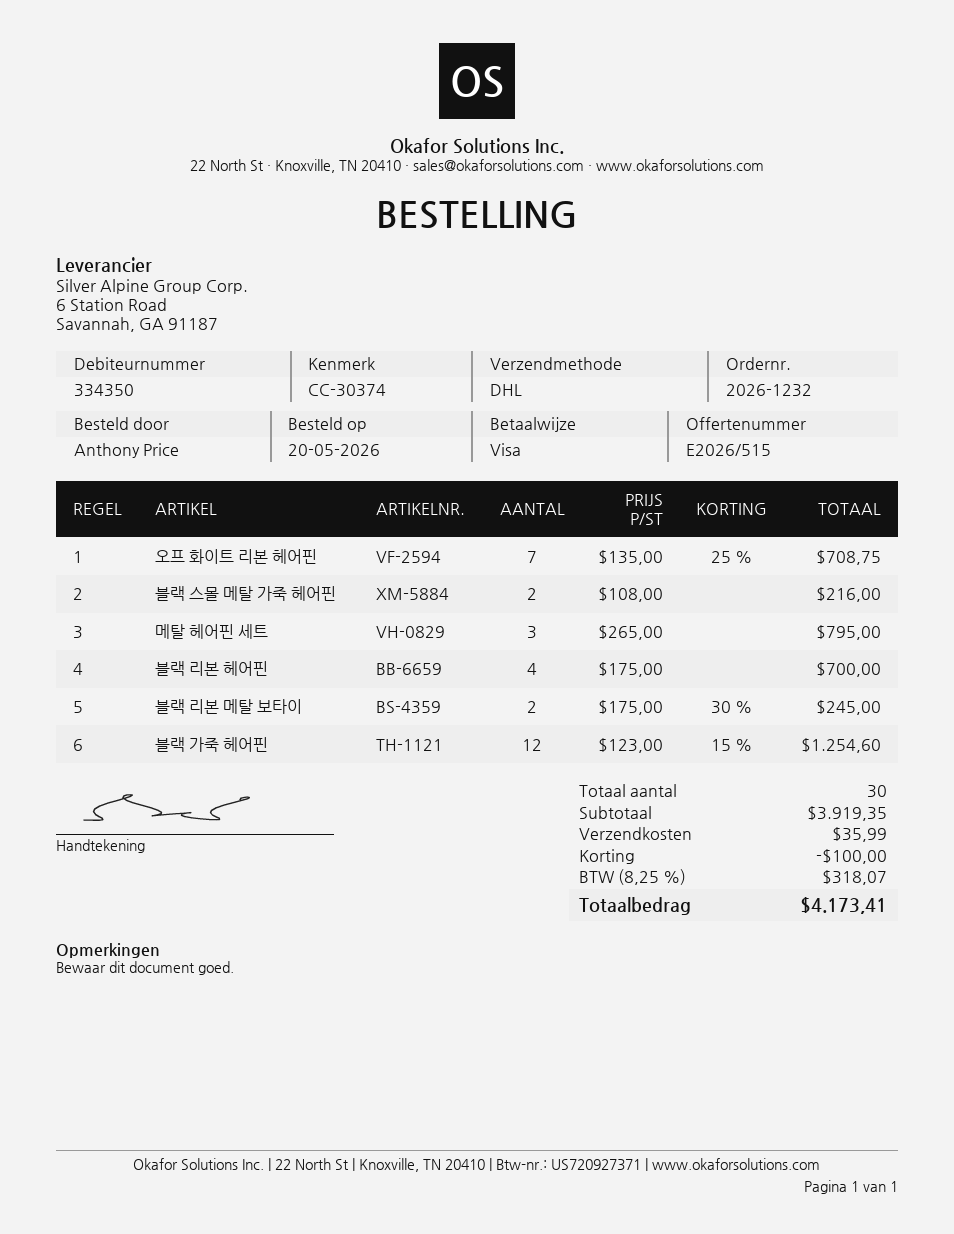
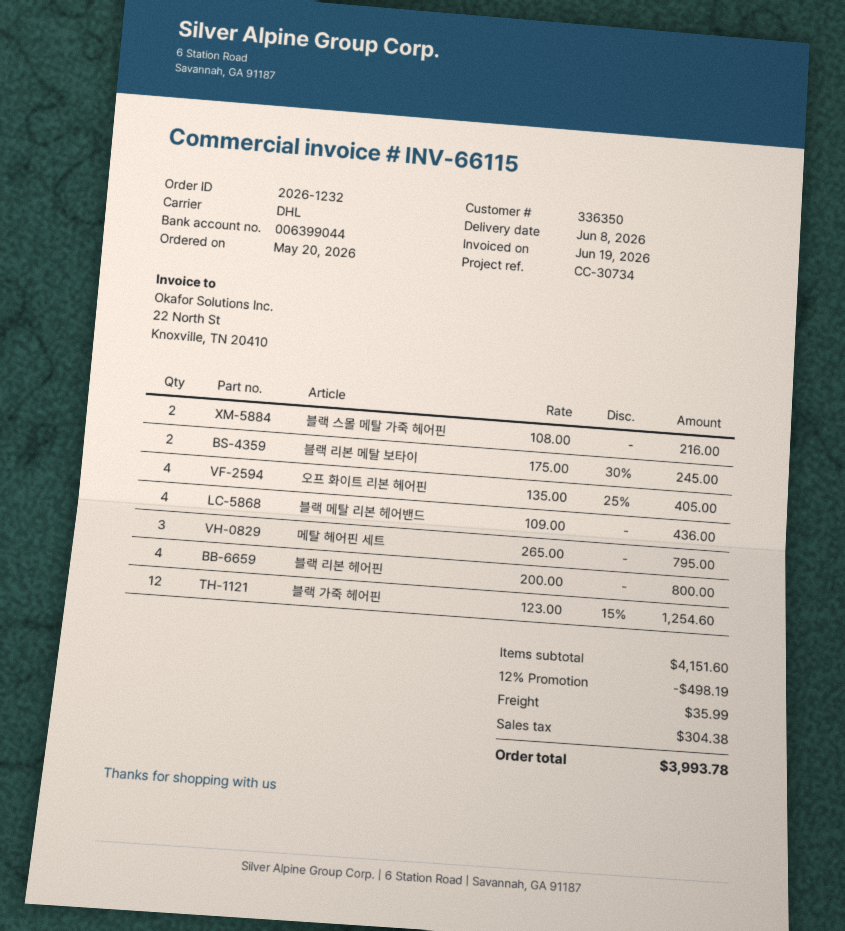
customer number: 334350 -> 336350
reference: CC-30374 -> CC-30734
오프 화이트 리본 헤어핀: 7 x 135.00 - 25% = 708.75 -> 4 x 135.00 - 25% = 405.00
블랙 리본 헤어핀: 4 x 175.00 = 700.00 -> 4 x 200.00 = 800.00
블랙 메탈 리본 헤어밴드: none -> 4 x 109.00 = 436.00
subtotal: 3919.35 -> 4151.60
discount: 100.00 -> 498.19
tax: 318.07 -> 304.38
total: 4173.41 -> 3993.78

